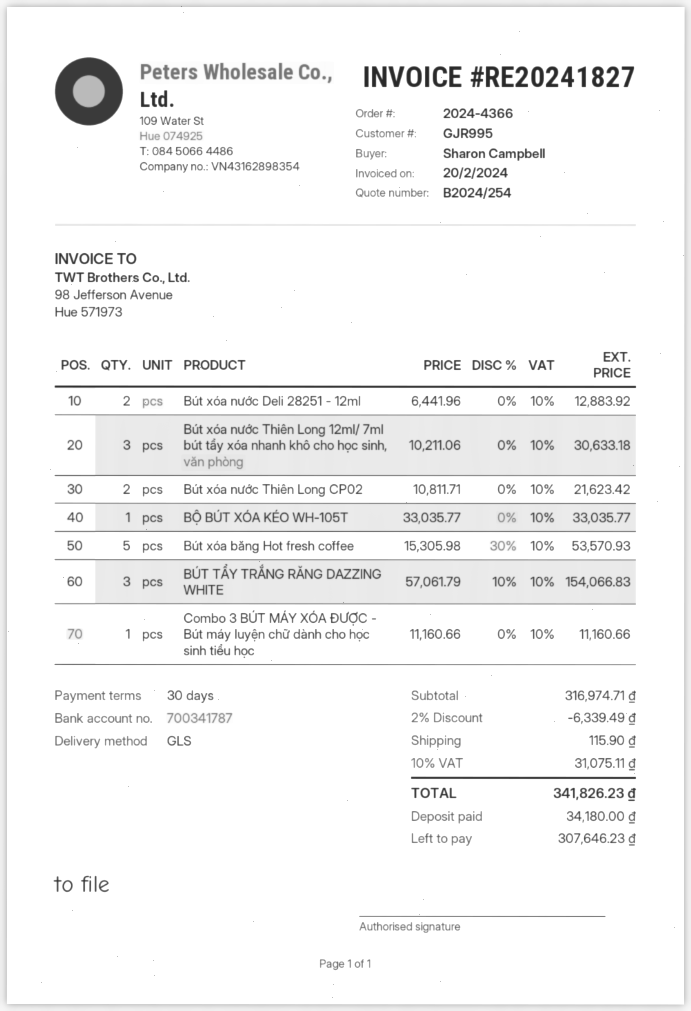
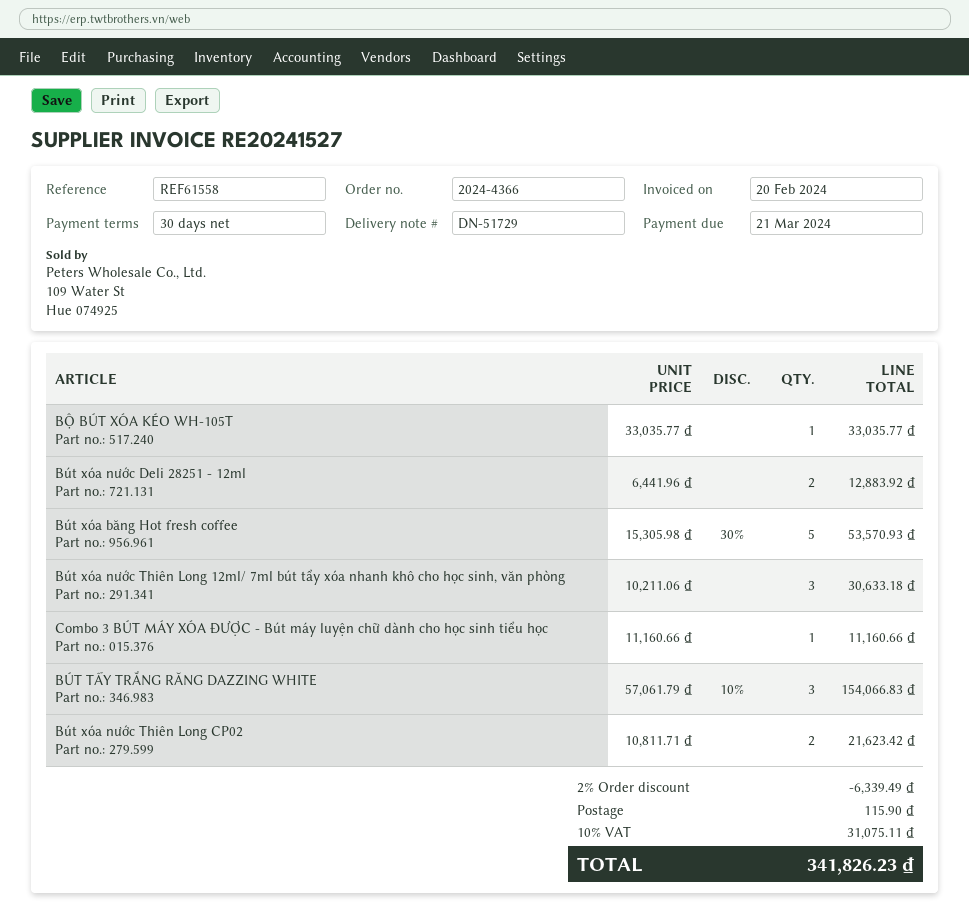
invoice number: RE20241827 -> RE20241527

